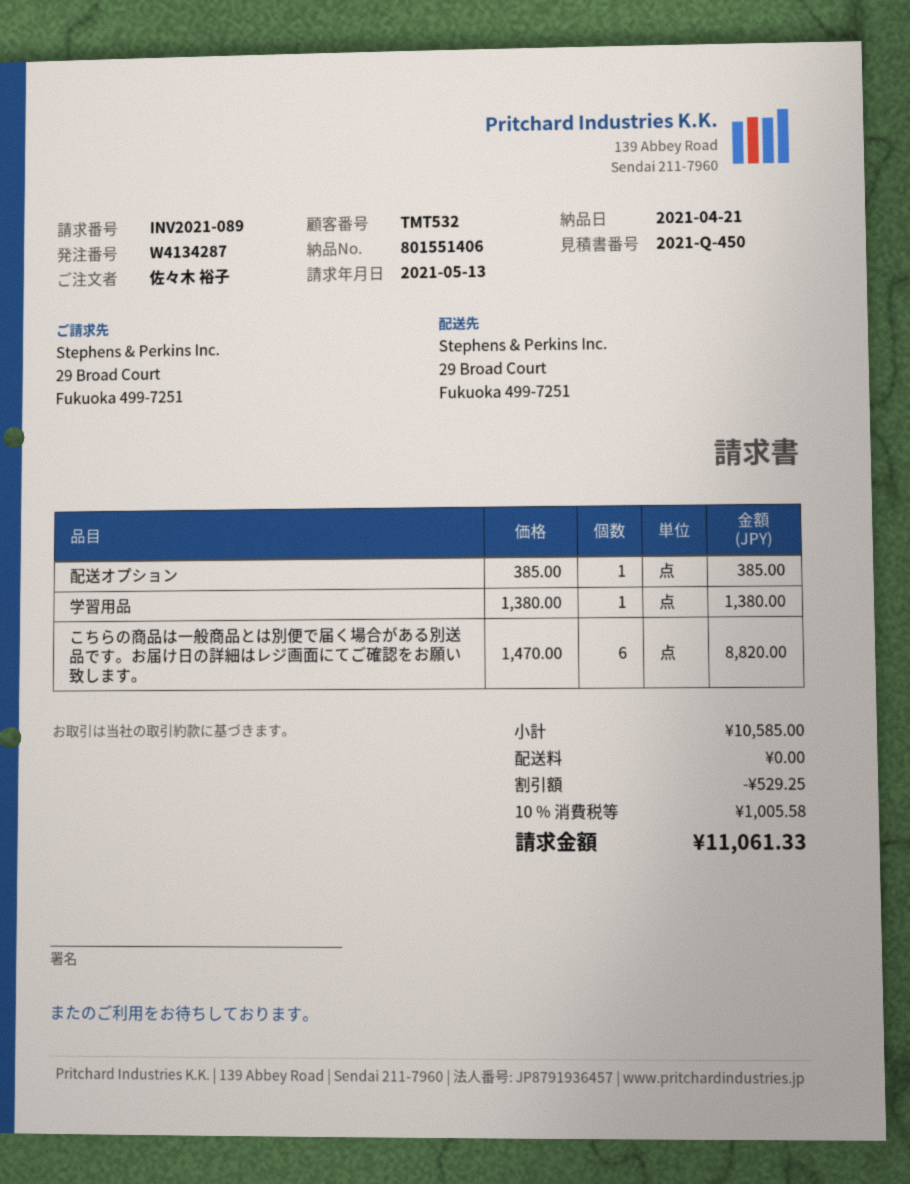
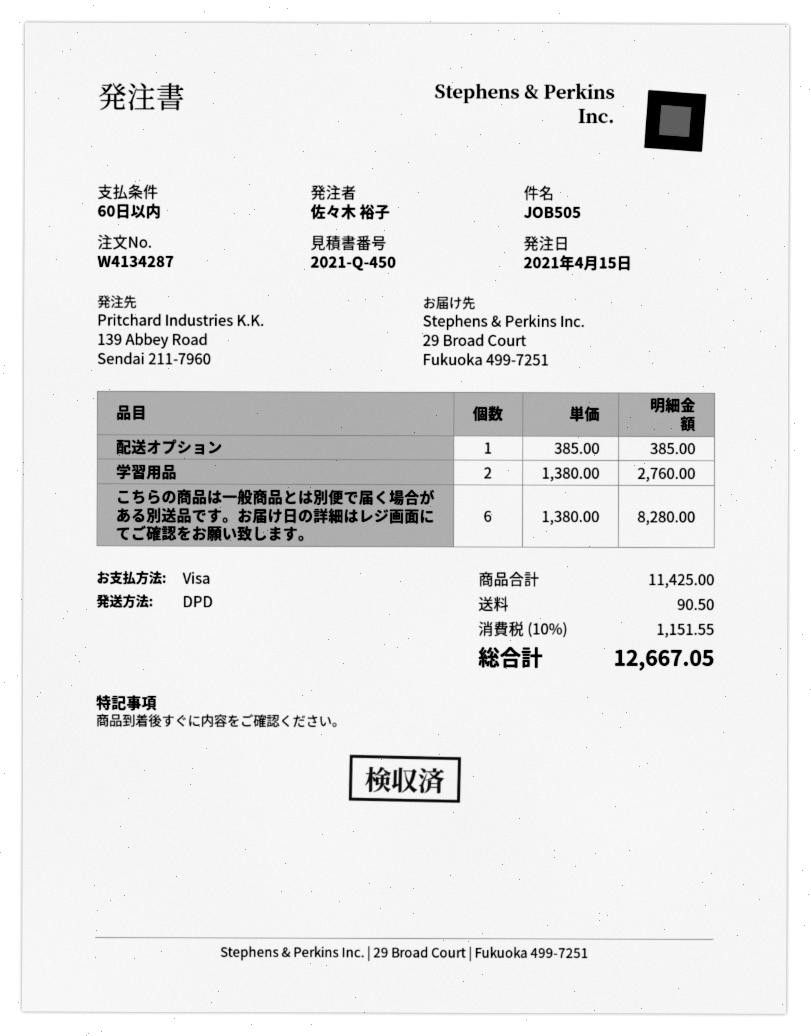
学習用品: 1 x 1380.00 = 1380.00 -> 2 x 1380.00 = 2760.00
こちらの商品は一般商品とは別便で届く場合がある別送品です。お届け日の詳細はレジ画面にてご確認をお願い致します。: 6 x 1470.00 = 8820.00 -> 6 x 1380.00 = 8280.00
subtotal: 10585.00 -> 11425.00
discount: 529.25 -> none
shipping: 0.00 -> 90.50
tax: 10% = 1005.58 -> 10% = 1151.55
total: 11061.33 -> 12667.05

